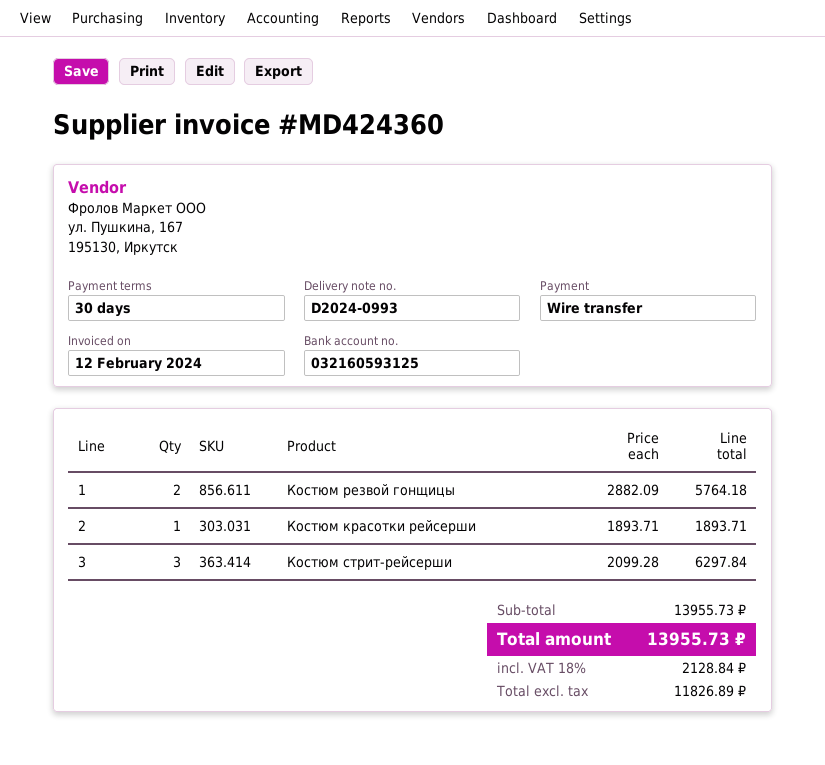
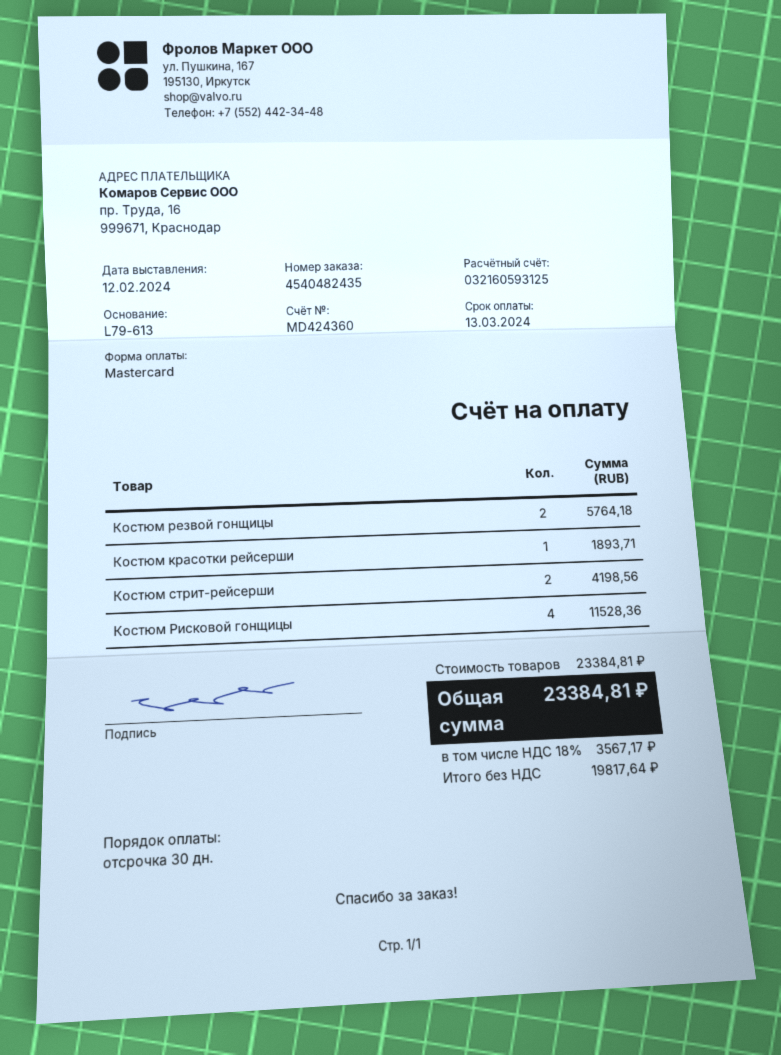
payment method: bank transfer -> Mastercard
Костюм стрит-рейсерши: 3 for 6297.84 -> 2 for 4198.56
Костюм Рисковой гонщицы: none -> 4 for 11528.36
subtotal: 13955.73 -> 23384.81
net: 11826.89 -> 19817.64
tax: 18% = 2128.84 -> 18% = 3567.17
total: 13955.73 -> 23384.81

